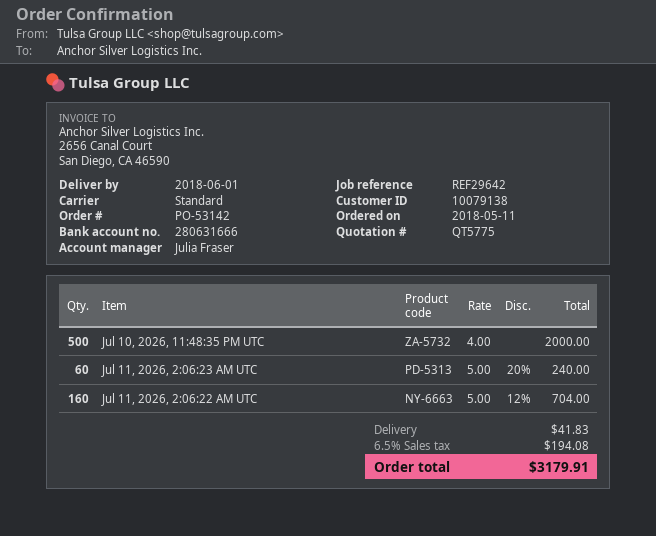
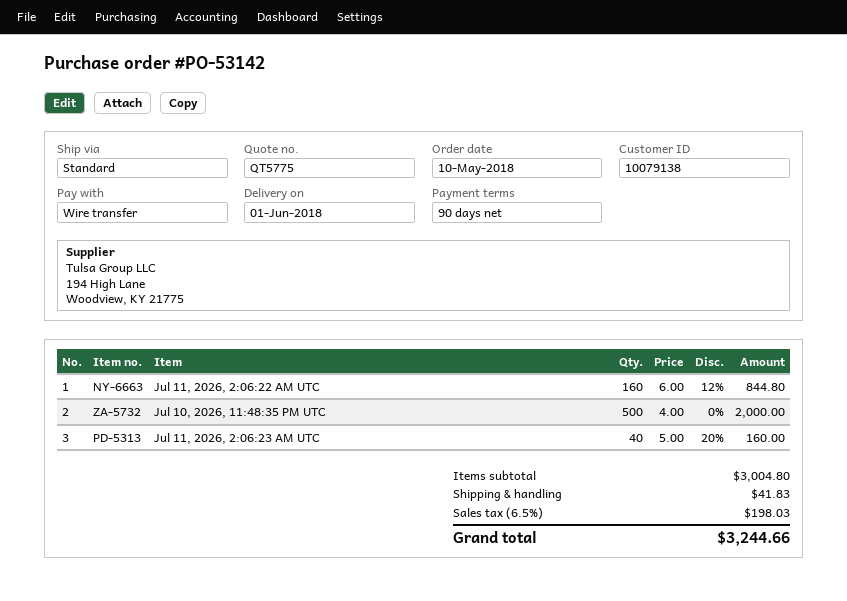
order date: 2018-05-11 -> 2018-05-10
Jul 11, 2026, 2:06:23 AM UTC: 60 x 5.00 - 20% = 240.00 -> 40 x 5.00 - 20% = 160.00
Jul 11, 2026, 2:06:22 AM UTC: 160 x 5.00 - 12% = 704.00 -> 160 x 6.00 - 12% = 844.80
tax: 6.5% = 194.08 -> 6.5% = 198.03
total: 3179.91 -> 3244.66

